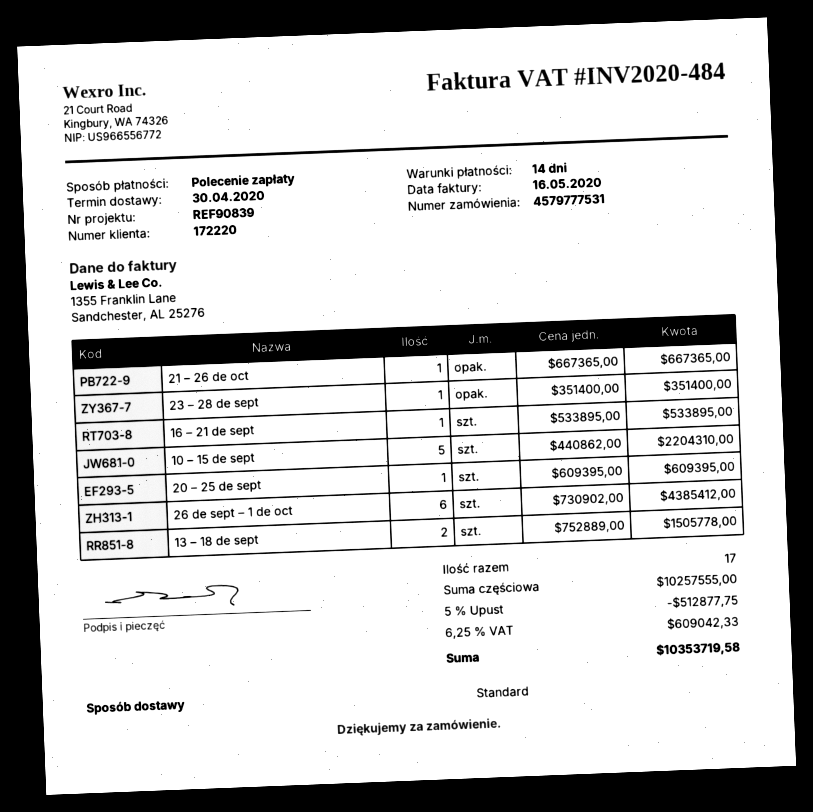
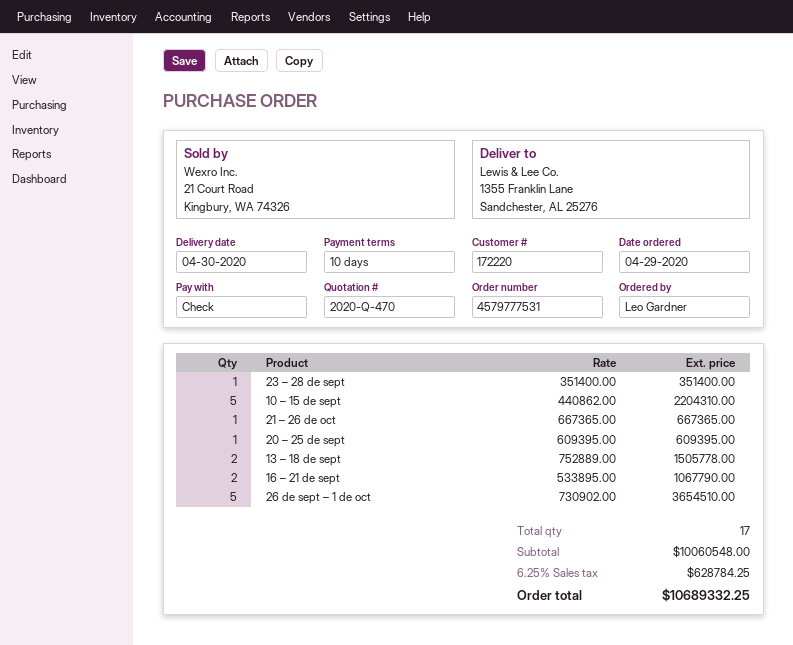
payment terms: 14 days -> 10 days
payment method: direct debit -> cheque
16 – 21 de sept: 1 x 533895.00 = 533895.00 -> 2 x 533895.00 = 1067790.00
26 de sept – 1 de oct: 6 x 730902.00 = 4385412.00 -> 5 x 730902.00 = 3654510.00
subtotal: 10257555.00 -> 10060548.00
discount: 5% = 512877.75 -> none
tax: 6.25% = 609042.33 -> 6.25% = 628784.25
total: 10353719.58 -> 10689332.25

